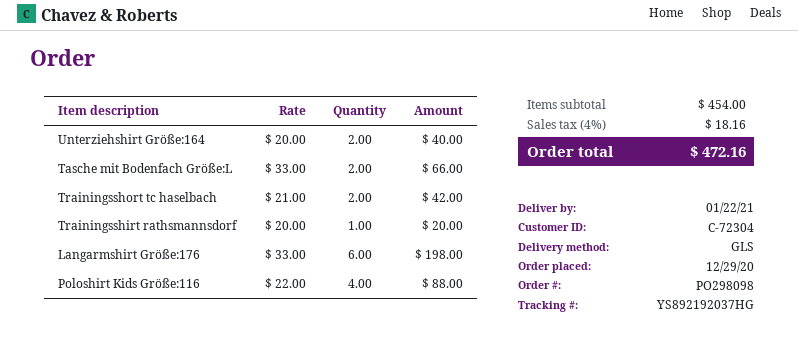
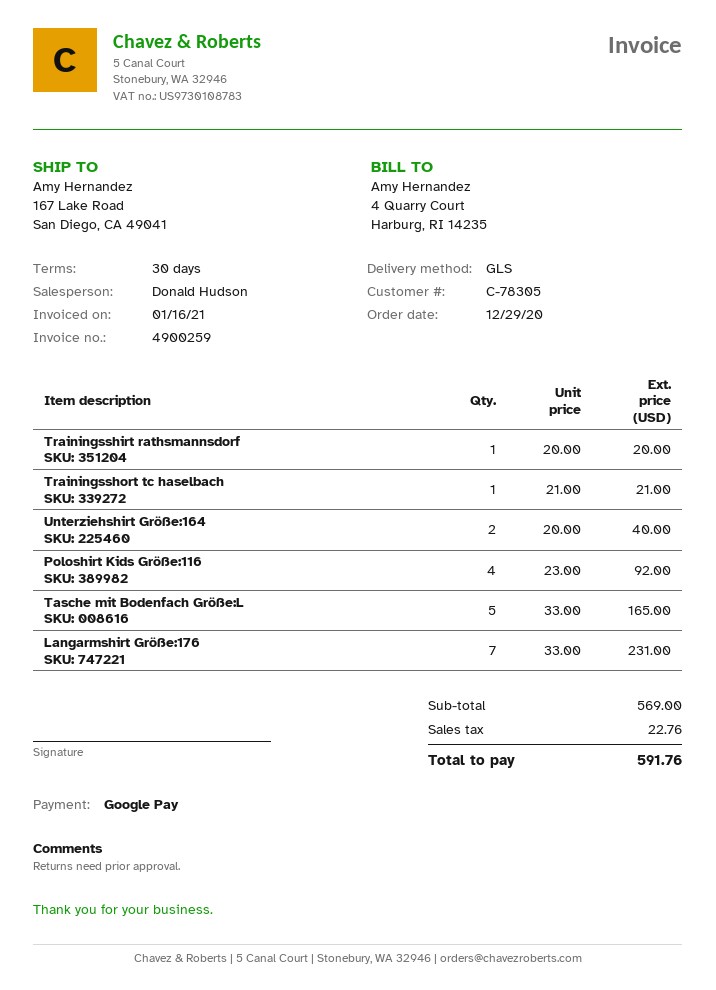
customer number: C-72304 -> C-78305
Tasche mit Bodenfach Größe:L: 2 x 33.00 = 66.00 -> 5 x 33.00 = 165.00
Trainingsshort tc haselbach: 2 x 21.00 = 42.00 -> 1 x 21.00 = 21.00
Langarmshirt Größe:176: 6 x 33.00 = 198.00 -> 7 x 33.00 = 231.00
Poloshirt Kids Größe:116: 4 x 22.00 = 88.00 -> 4 x 23.00 = 92.00
subtotal: 454.00 -> 569.00
tax: 18.16 -> 22.76
total: 472.16 -> 591.76

